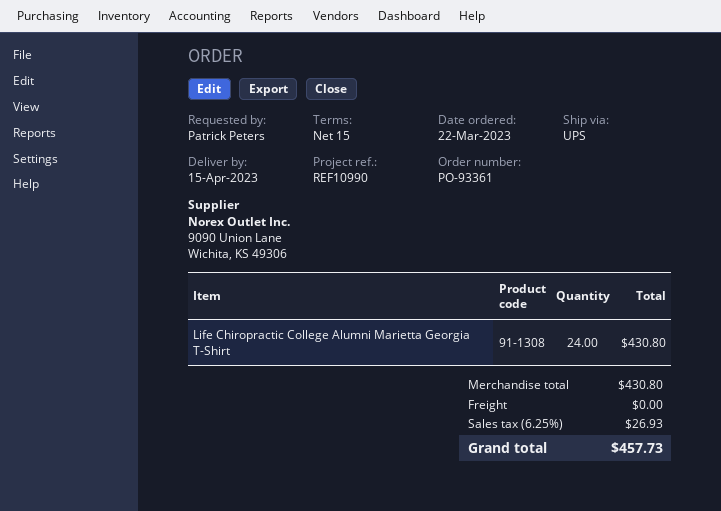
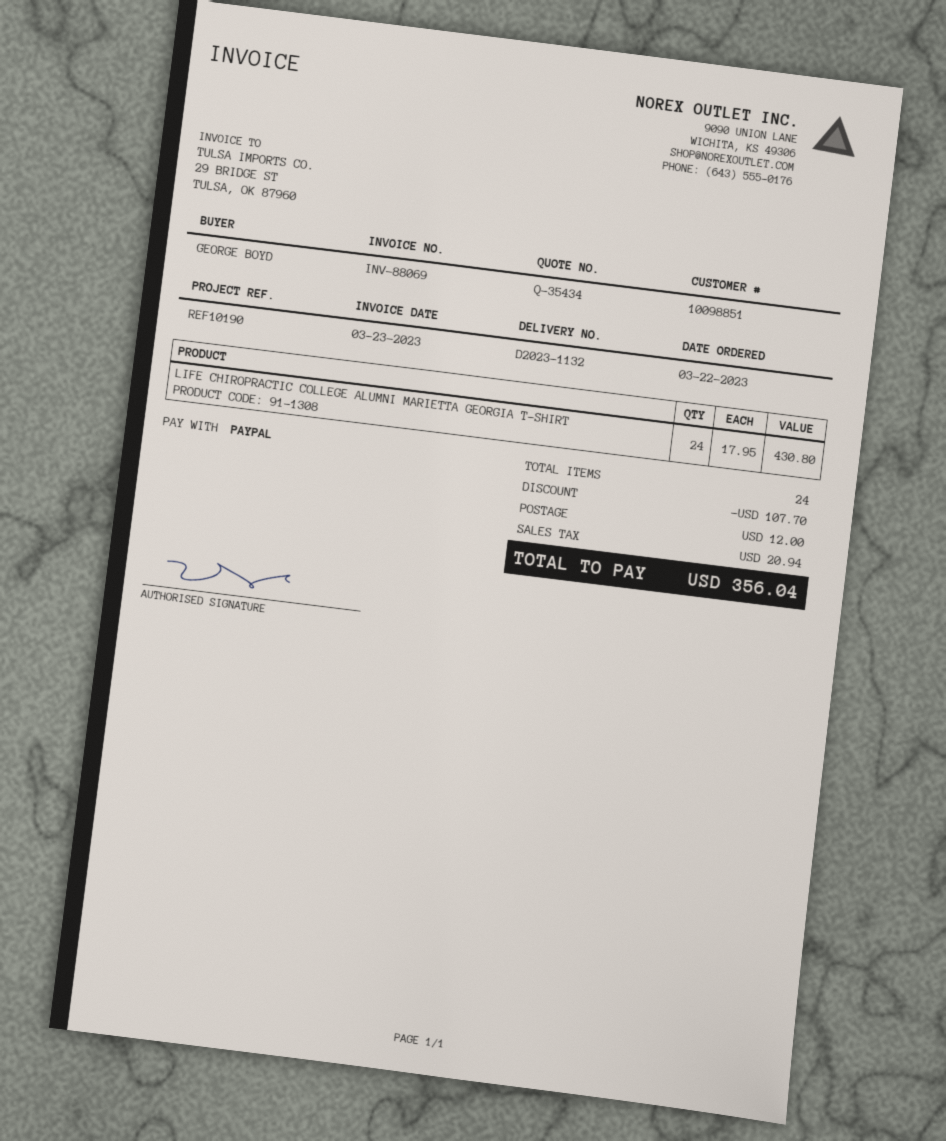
reference: REF10990 -> REF10190
ordered by: Patrick Peters -> GEORGE BOYD
discount: none -> 107.70
shipping: 0.00 -> 12.00
tax: 26.93 -> 20.94
total: 457.73 -> 356.04

